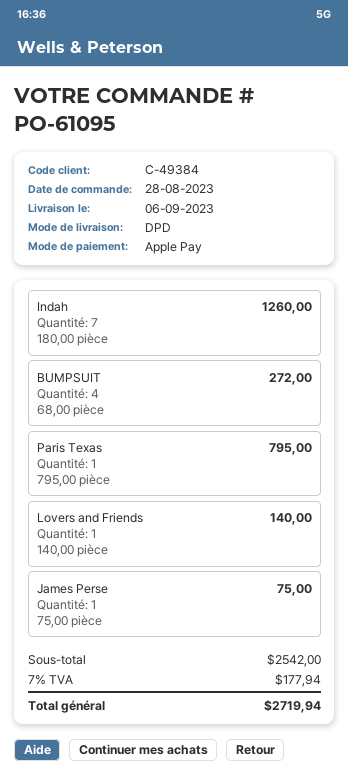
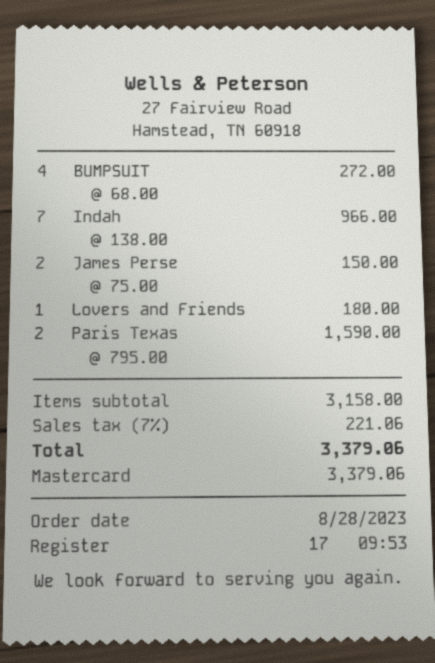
payment method: Apple Pay -> Mastercard
Indah: 7 x 180.00 = 1260.00 -> 7 x 138.00 = 966.00
Paris Texas: 1 x 795.00 = 795.00 -> 2 x 795.00 = 1590.00
Lovers and Friends: 1 x 140.00 = 140.00 -> 1 x 180.00 = 180.00
James Perse: 1 x 75.00 = 75.00 -> 2 x 75.00 = 150.00
subtotal: 2542.00 -> 3158.00
tax: 7% = 177.94 -> 7% = 221.06
total: 2719.94 -> 3379.06

